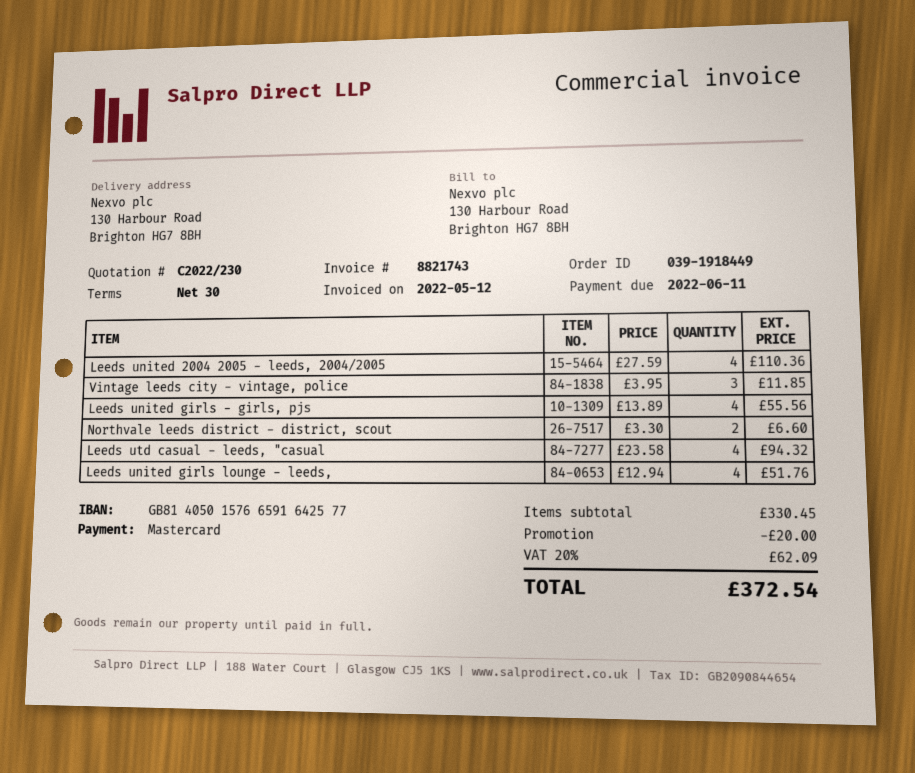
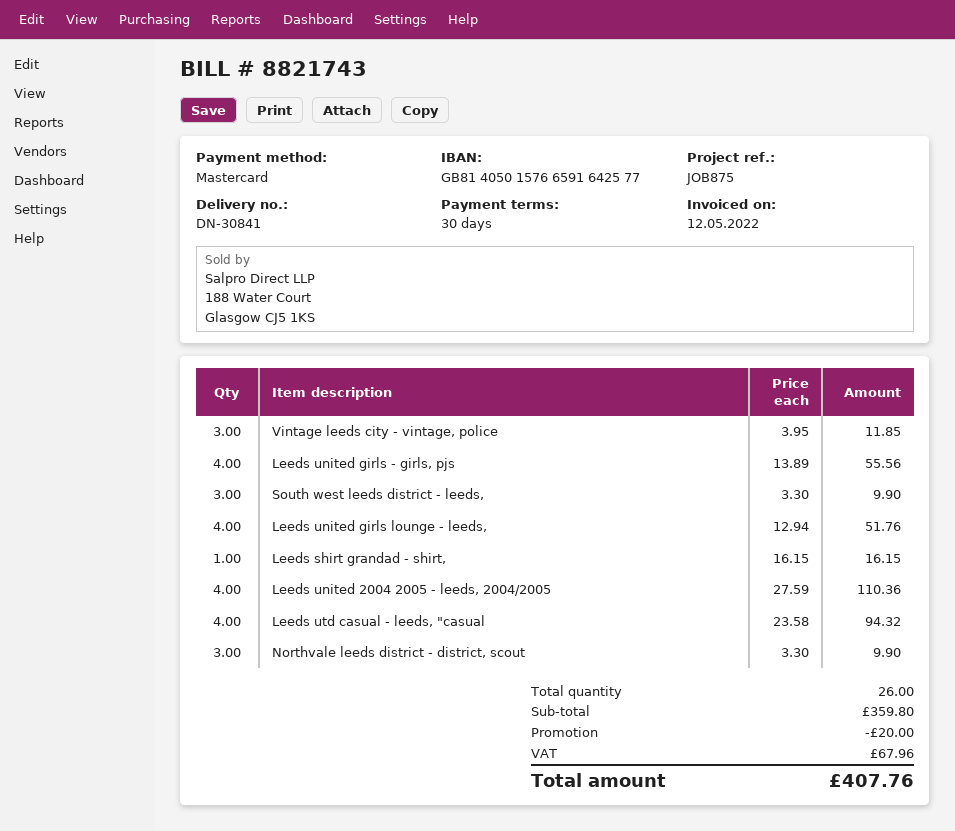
Northvale leeds district - district, scout: 2 x 3.30 = 6.60 -> 3 x 3.30 = 9.90
South west leeds district - leeds,: none -> 3 x 3.30 = 9.90
Leeds shirt grandad - shirt,: none -> 1 x 16.15 = 16.15
subtotal: 330.45 -> 359.80
tax: 62.09 -> 67.96
total: 372.54 -> 407.76

